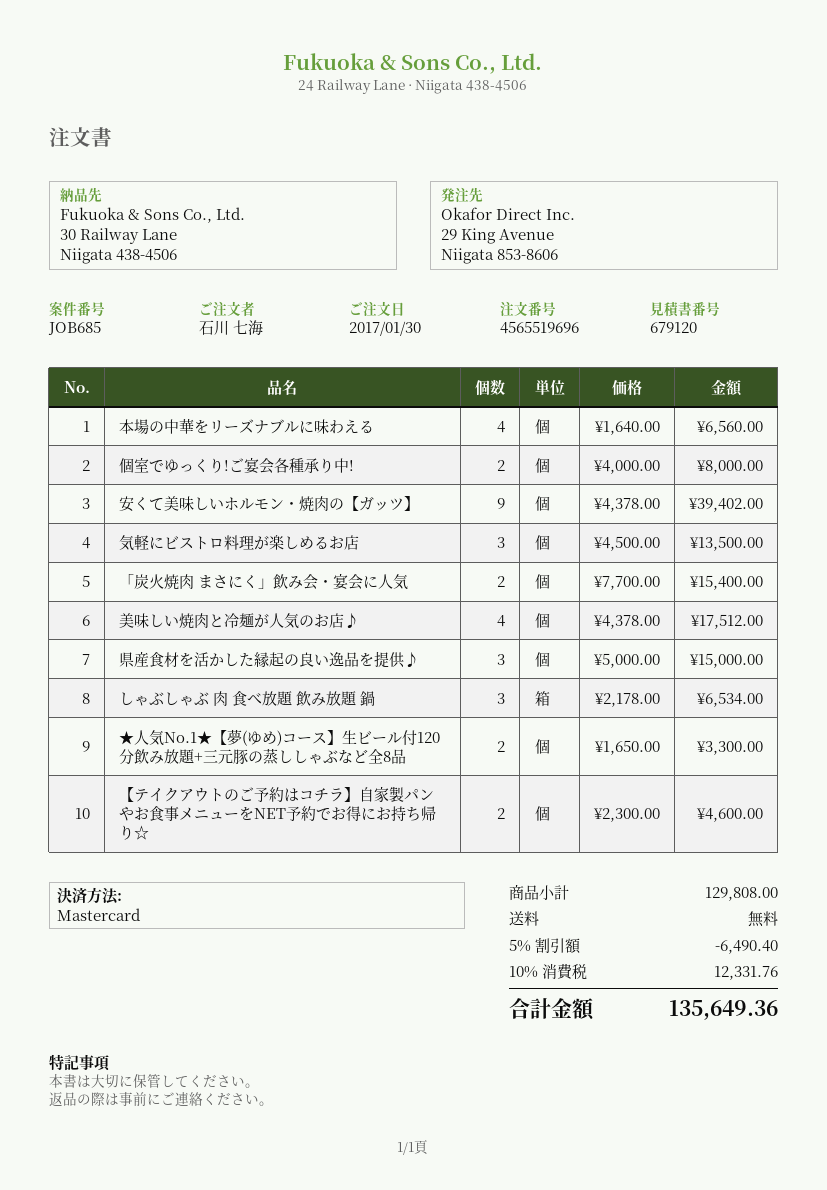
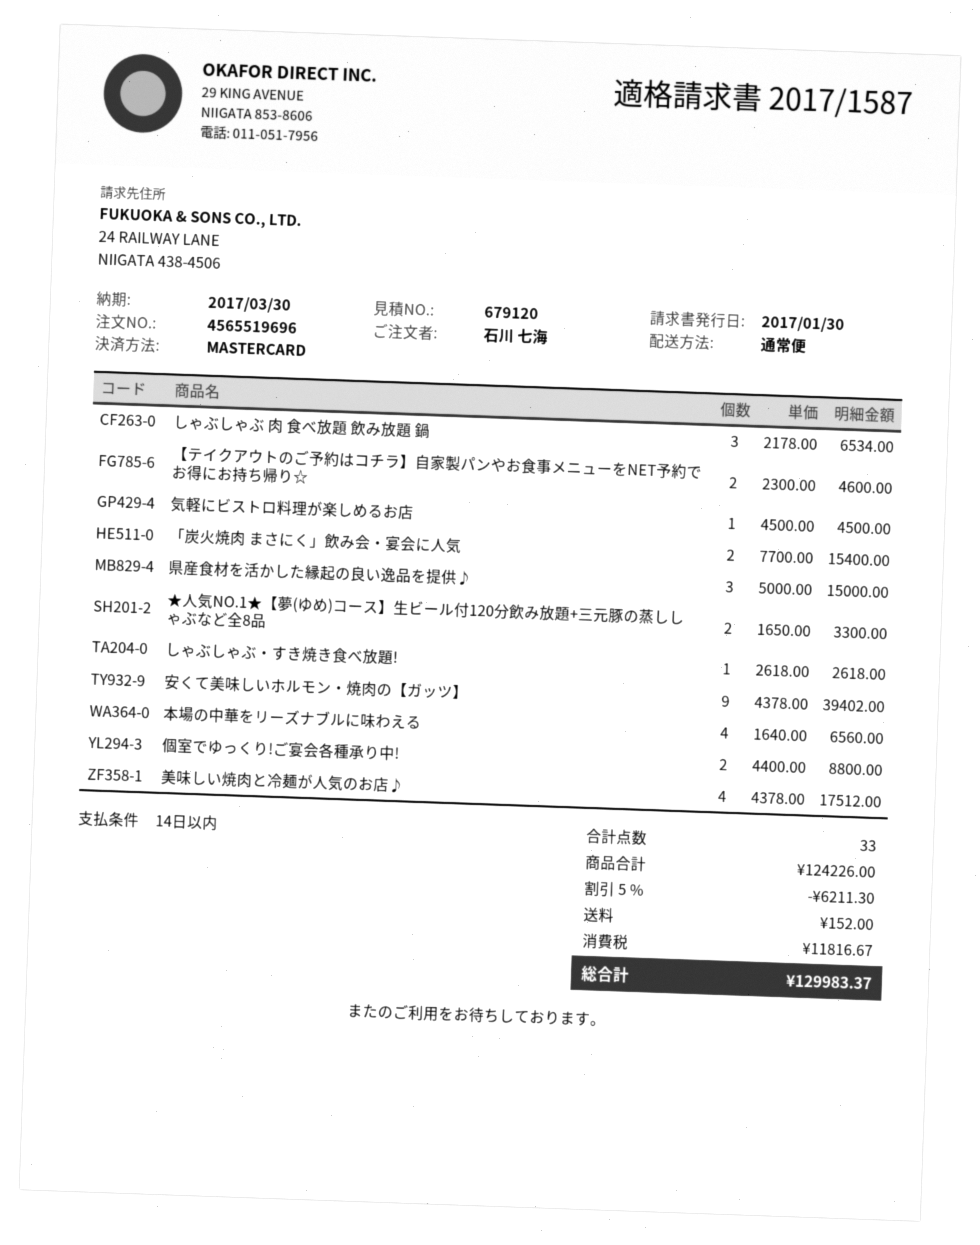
個室でゆっくり!ご宴会各種承り中!: 2 x 4000.00 = 8000.00 -> 2 x 4400.00 = 8800.00
気軽にビストロ料理が楽しめるお店: 3 x 4500.00 = 13500.00 -> 1 x 4500.00 = 4500.00
しゃぶしゃぶ・すき焼き食べ放題!: none -> 1 x 2618.00 = 2618.00
subtotal: 129808.00 -> 124226.00
discount: 5% = 6490.40 -> 5% = 6211.30
shipping: 0.00 -> 152.00
tax: 12331.76 -> 11816.67
total: 135649.36 -> 129983.37

